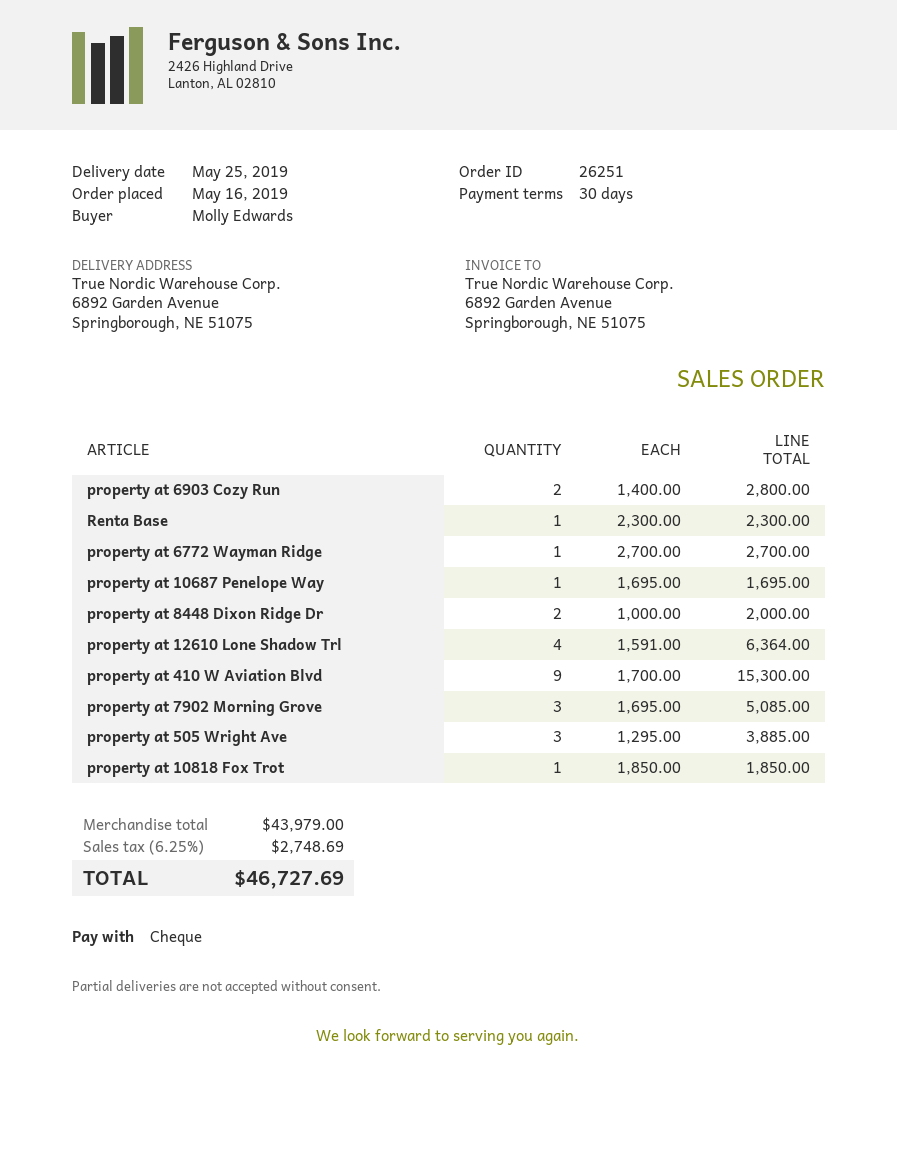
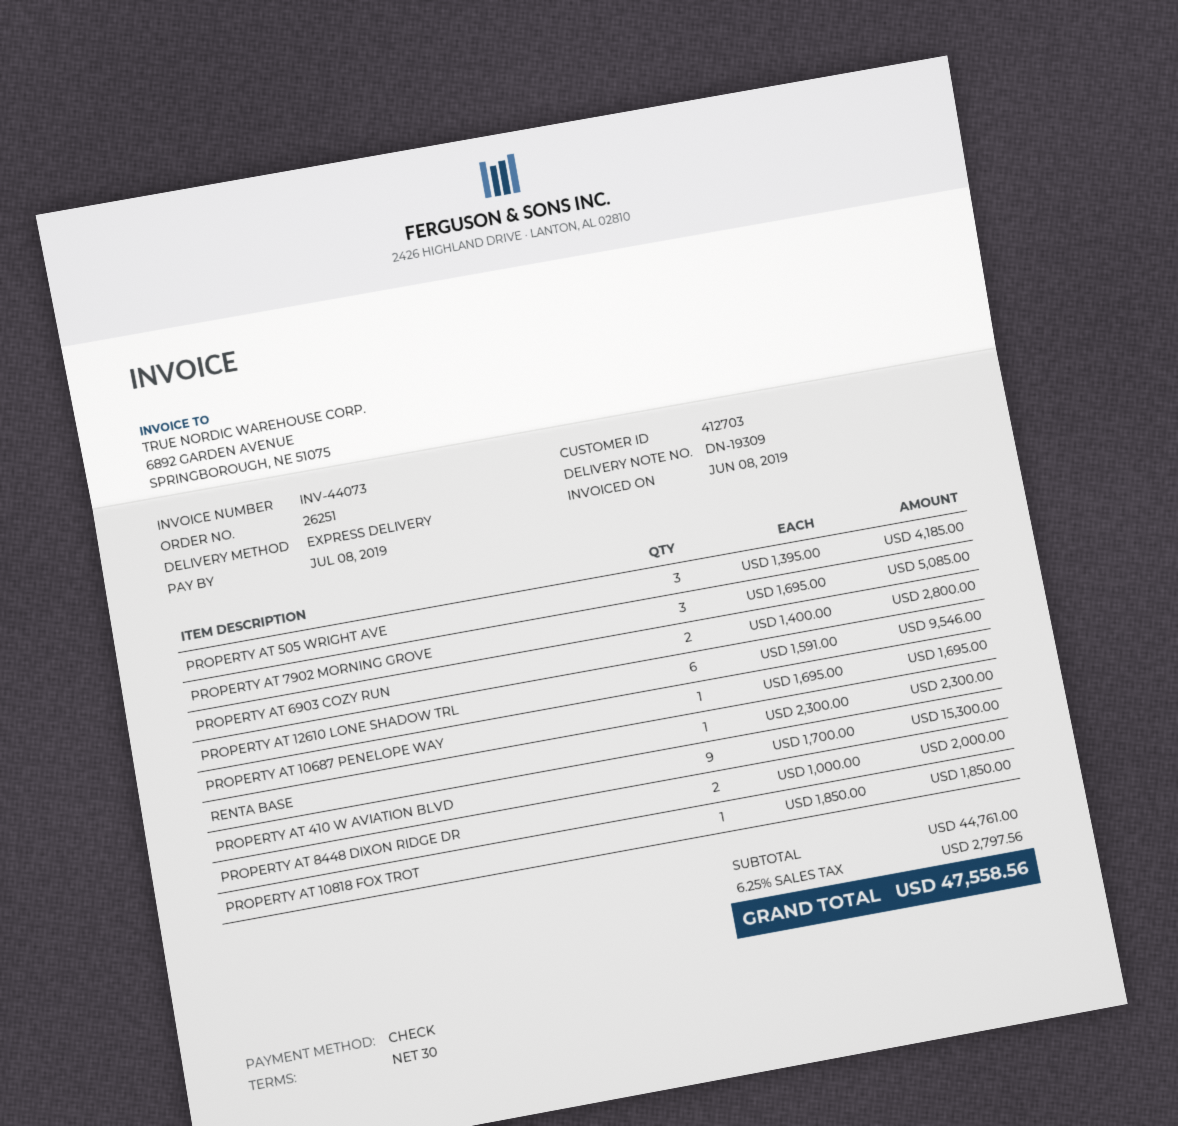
property at 6772 Wayman Ridge: 1 x 2700.00 = 2700.00 -> none
property at 12610 Lone Shadow Trl: 4 x 1591.00 = 6364.00 -> 6 x 1591.00 = 9546.00
property at 505 Wright Ave: 3 x 1295.00 = 3885.00 -> 3 x 1395.00 = 4185.00
subtotal: 43979.00 -> 44761.00
tax: 6.25% = 2748.69 -> 6.25% = 2797.56
total: 46727.69 -> 47558.56

